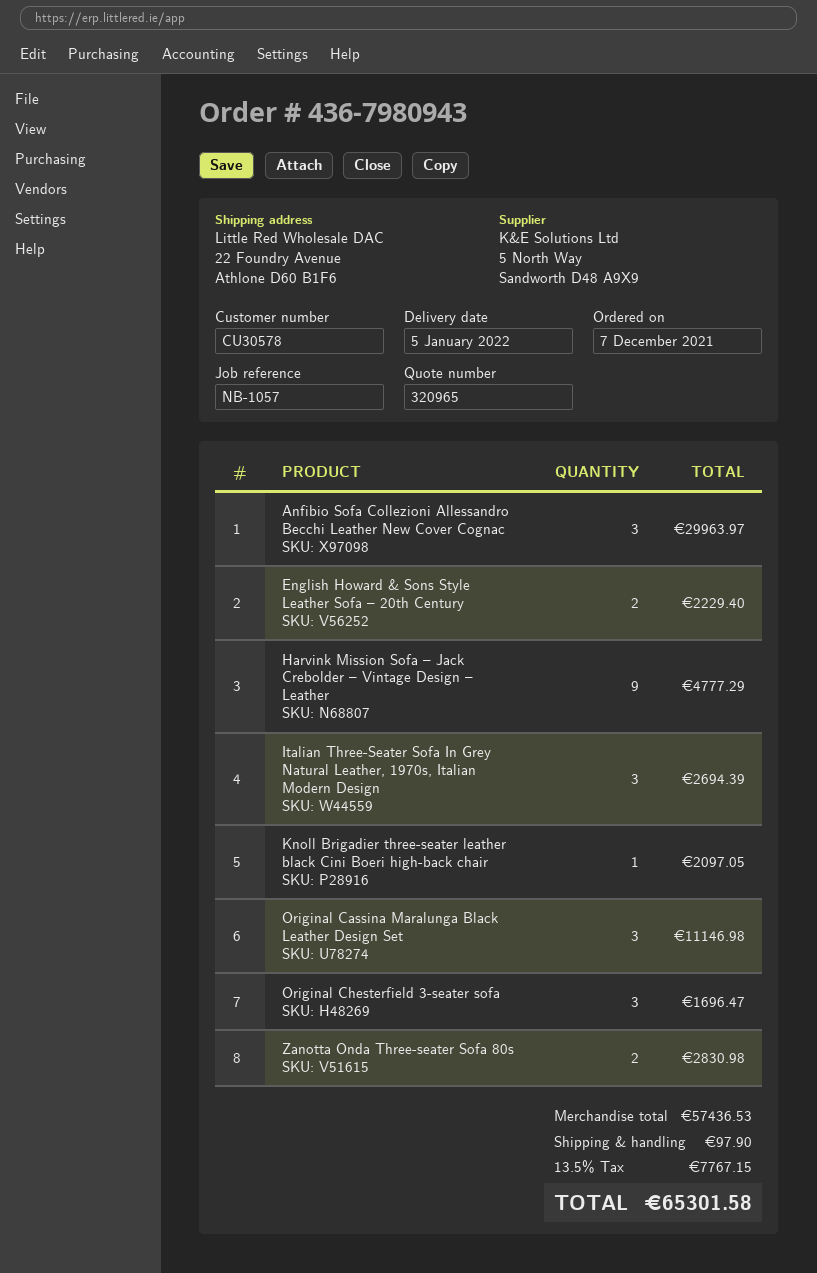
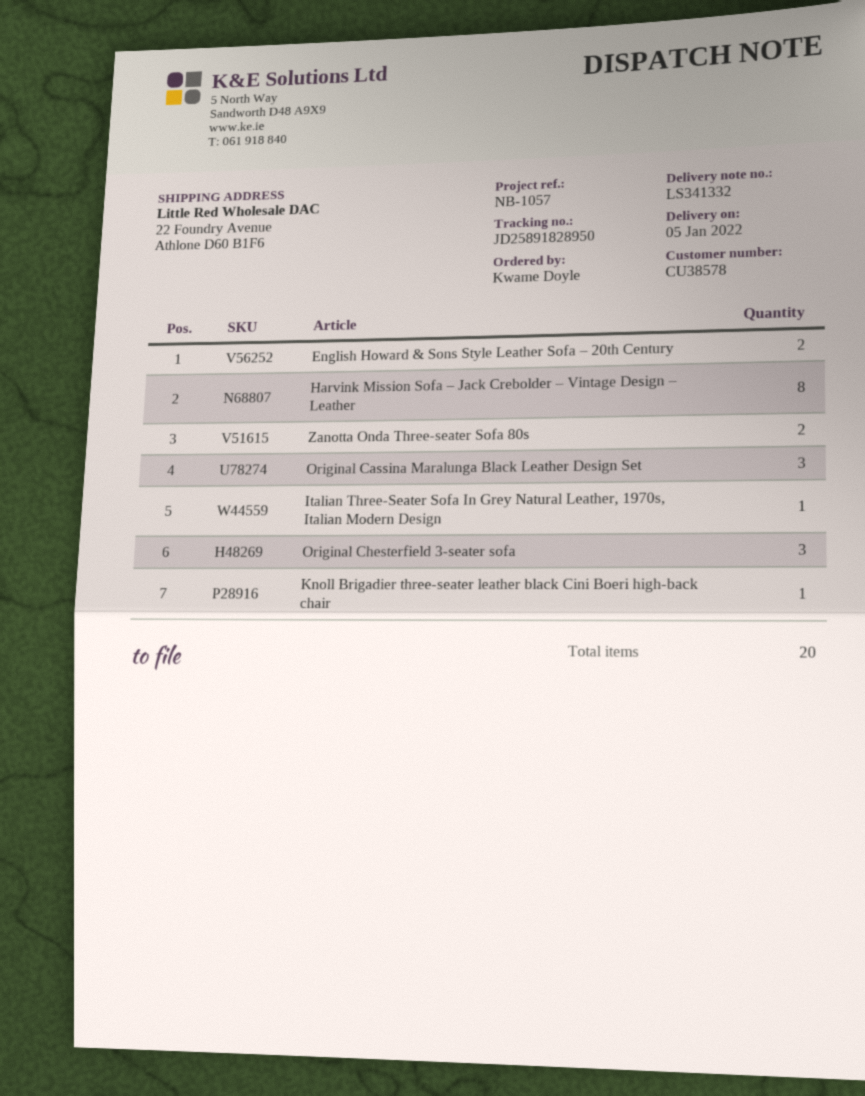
customer number: CU30578 -> CU38578
Anfibio Sofa Collezioni Allessandro Becchi Leather New Cover Cognac: 3 -> none
Harvink Mission Sofa – Jack Crebolder – Vintage Design – Leather: 9 -> 8
Italian Three-Seater Sofa In Grey Natural Leather, 1970s, Italian Modern Design: 3 -> 1

